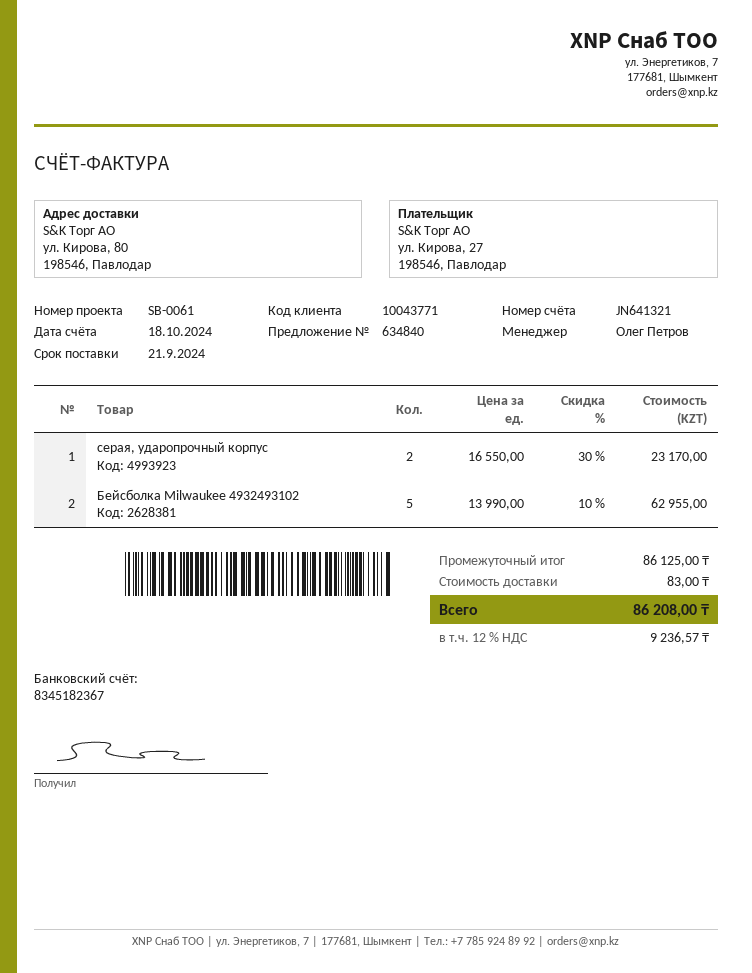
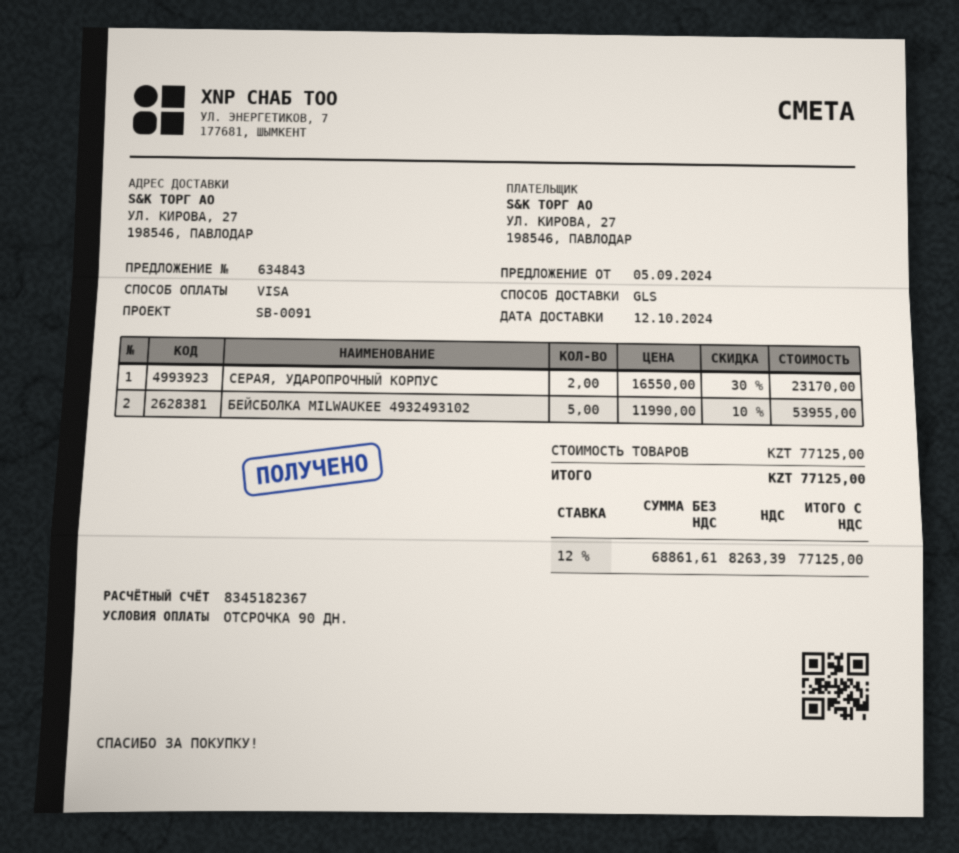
quote number: 634840 -> 634843
delivery date: 2024-09-21 -> 2024-10-12
reference: SB-0061 -> SB-0091
ship to: ул. Кирова, 80, 198546, Павлодар -> УЛ. КИРОВА, 27, 198546, ПАВЛОДАР
Бейсболка Milwaukee 4932493102: 5 x 13990.00 - 10% = 62955.00 -> 5 x 11990.00 - 10% = 53955.00
subtotal: 86125.00 -> 77125.00
shipping: 83.00 -> none
tax: 12% = 9236.57 -> 12% = 8263.39
total: 86208.00 -> 77125.00

